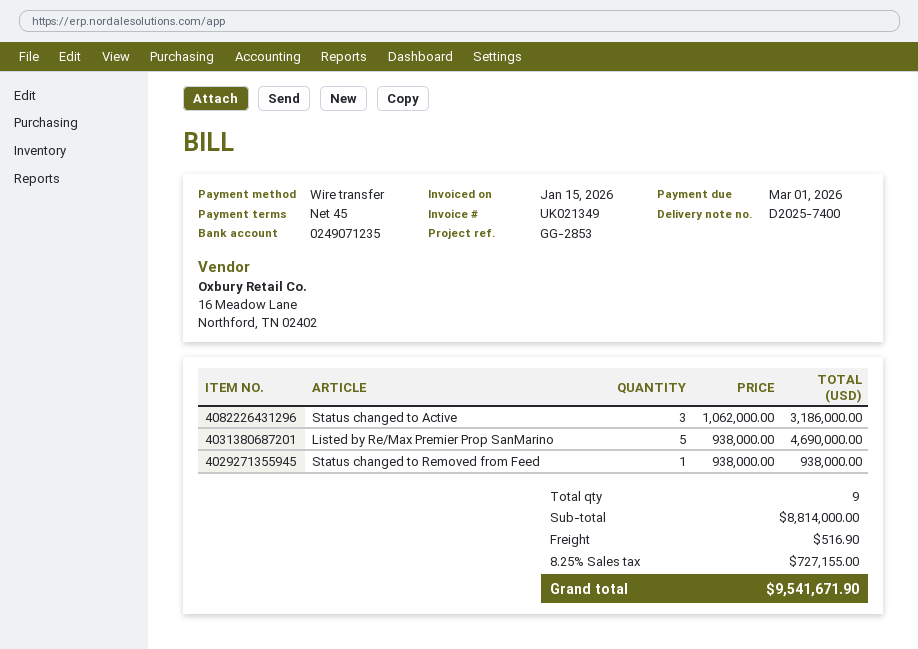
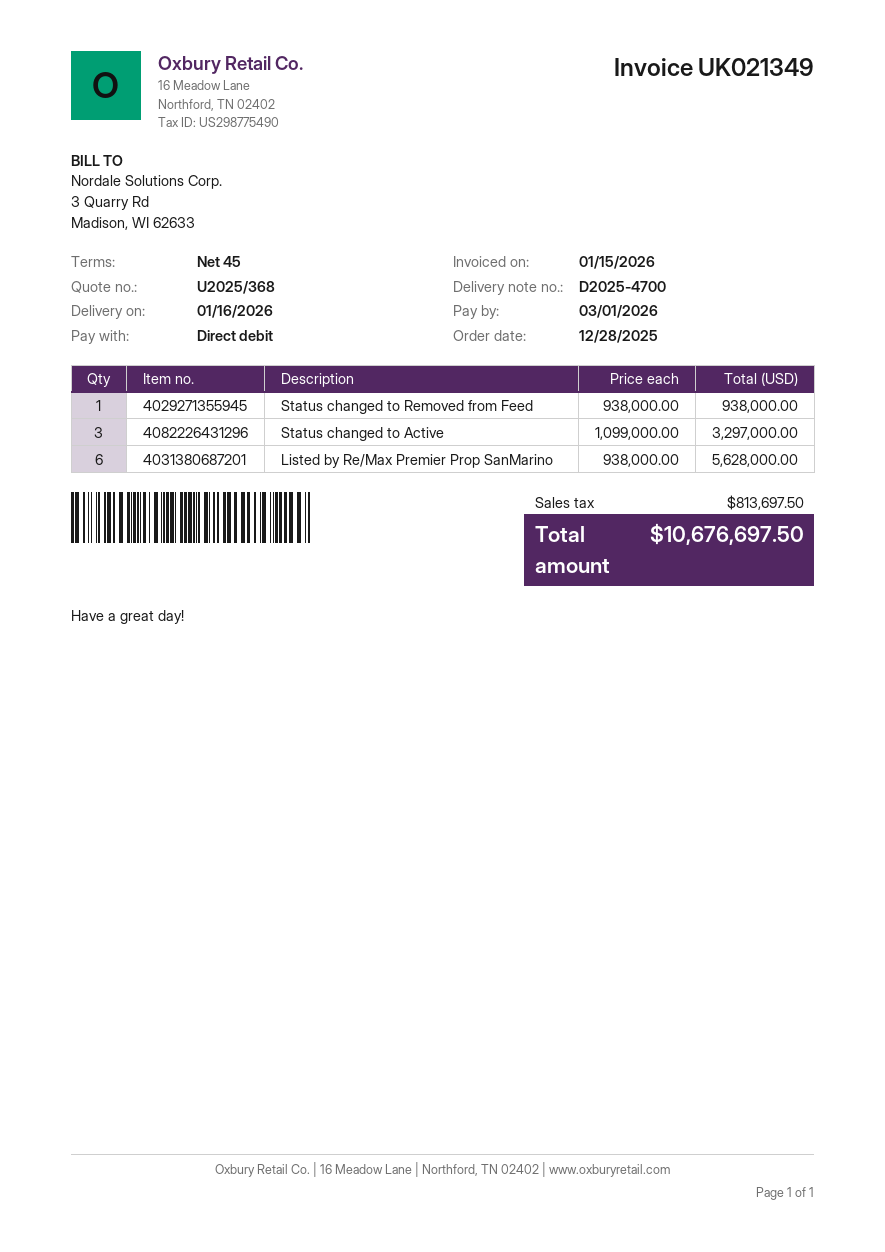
delivery note number: D2025-7400 -> D2025-4700
payment method: bank transfer -> direct debit
Status changed to Active: 3 x 1062000.00 = 3186000.00 -> 3 x 1099000.00 = 3297000.00
Listed by Re/Max Premier Prop SanMarino: 5 x 938000.00 = 4690000.00 -> 6 x 938000.00 = 5628000.00
shipping: 516.90 -> none
tax: 727155.00 -> 813697.50
total: 9541671.90 -> 10676697.50

